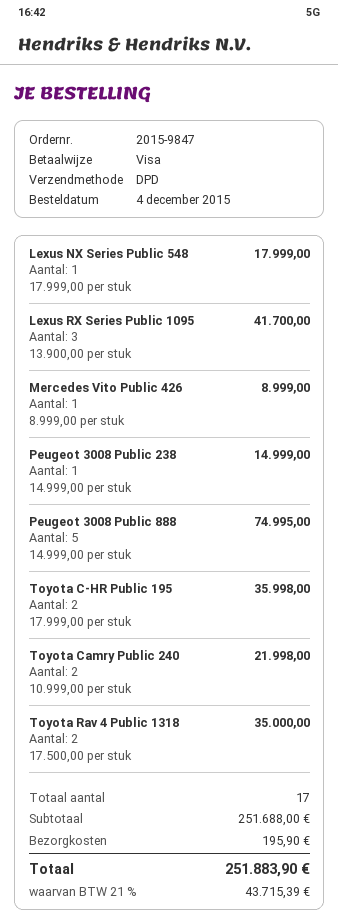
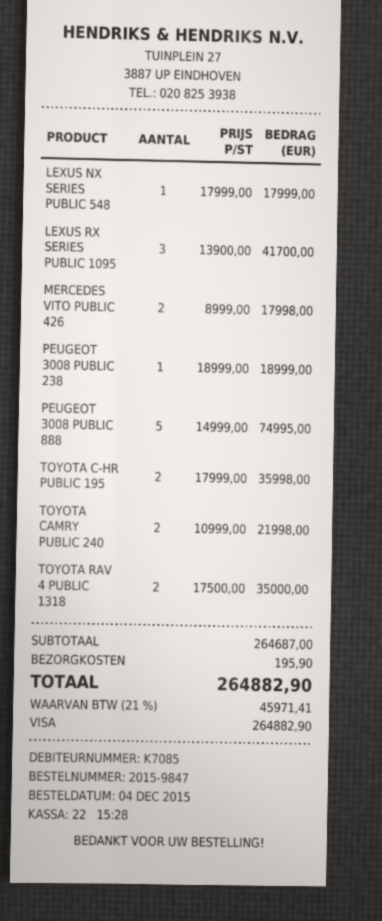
Mercedes Vito Public 426: 1 x 8999.00 = 8999.00 -> 2 x 8999.00 = 17998.00
Peugeot 3008 Public 238: 1 x 14999.00 = 14999.00 -> 1 x 18999.00 = 18999.00
subtotal: 251688.00 -> 264687.00
tax: 21% = 43715.39 -> 21% = 45971.41
total: 251883.90 -> 264882.90

